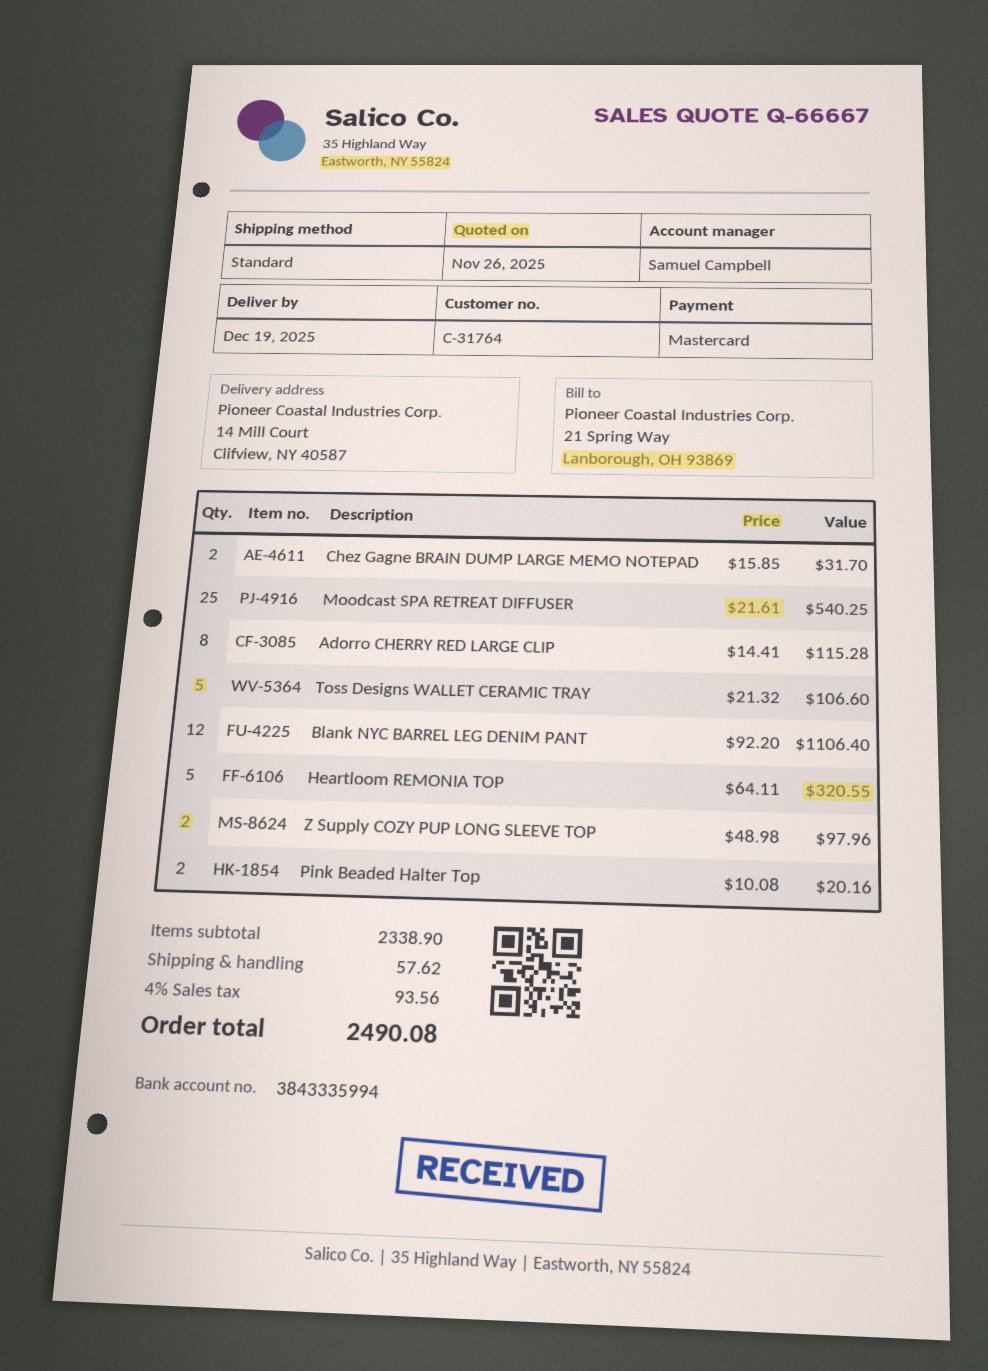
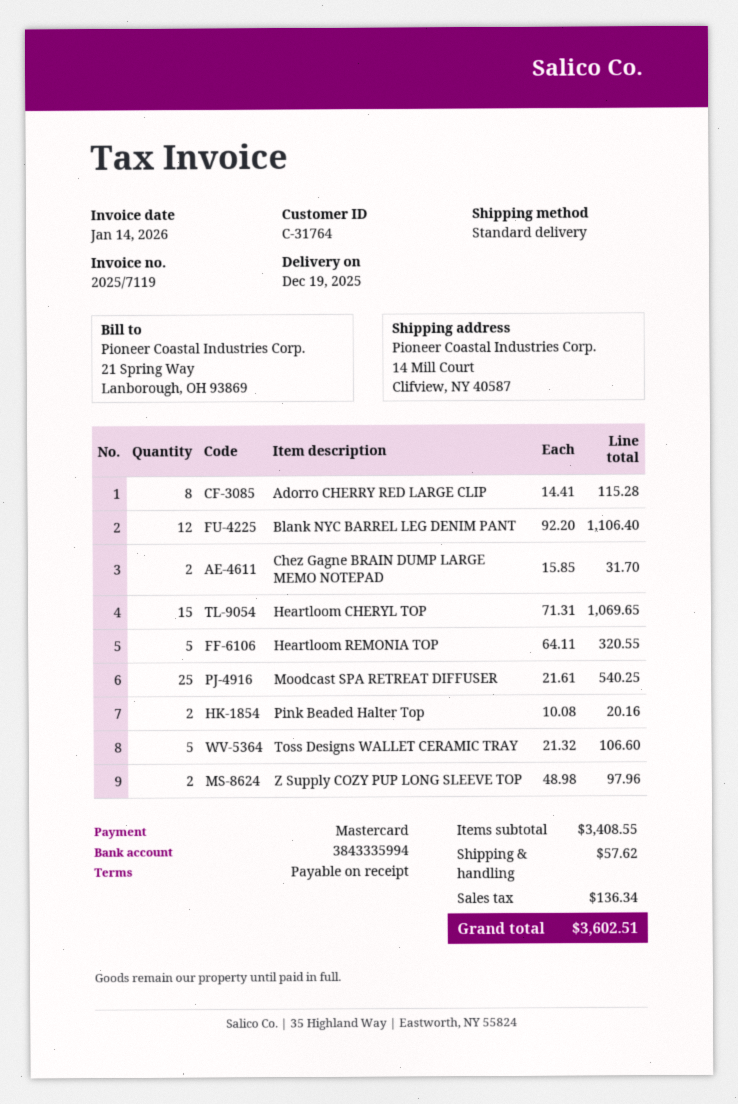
Heartloom CHERYL TOP: none -> 15 x 71.31 = 1069.65
subtotal: 2338.90 -> 3408.55
tax: 93.56 -> 136.34
total: 2490.08 -> 3602.51

